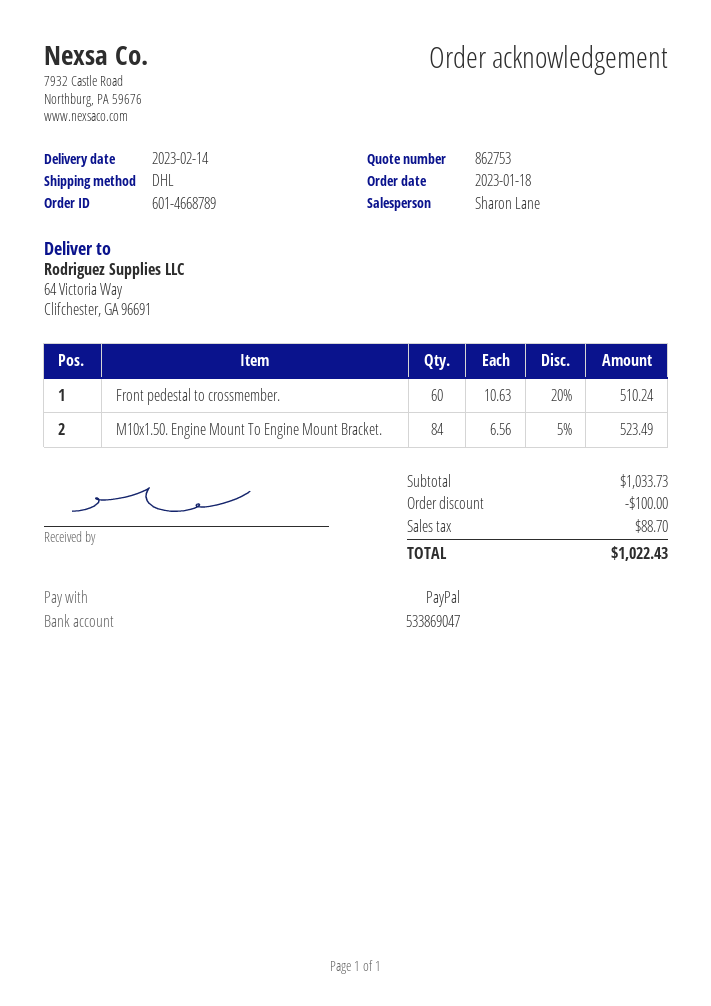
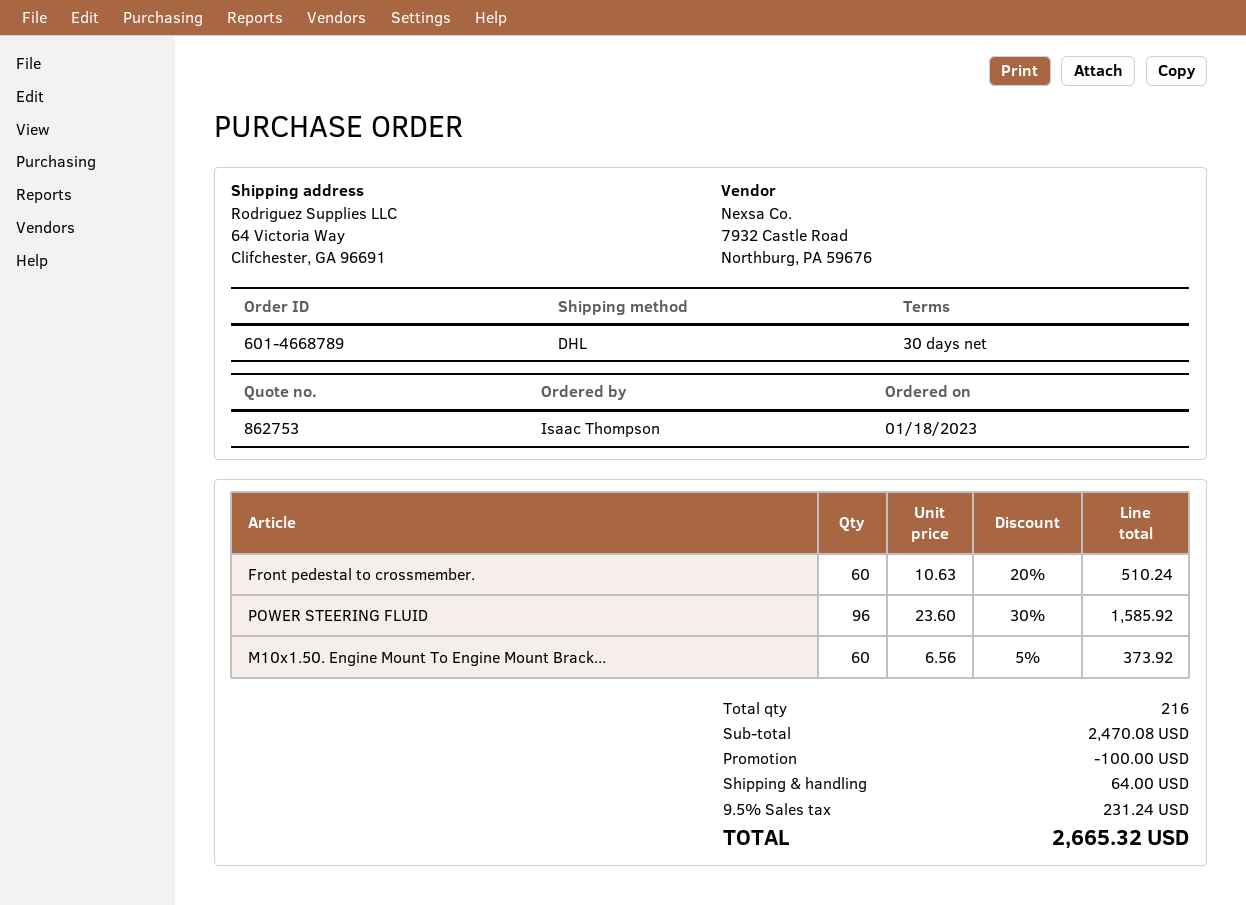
M10x1.50. Engine Mount To Engine Mount Bracket.: 84 x 6.56 - 5% = 523.49 -> 60 x 6.56 - 5% = 373.92
POWER STEERING FLUID: none -> 96 x 23.60 - 30% = 1585.92
subtotal: 1033.73 -> 2470.08
shipping: none -> 64.00
tax: 88.70 -> 231.24
total: 1022.43 -> 2665.32

